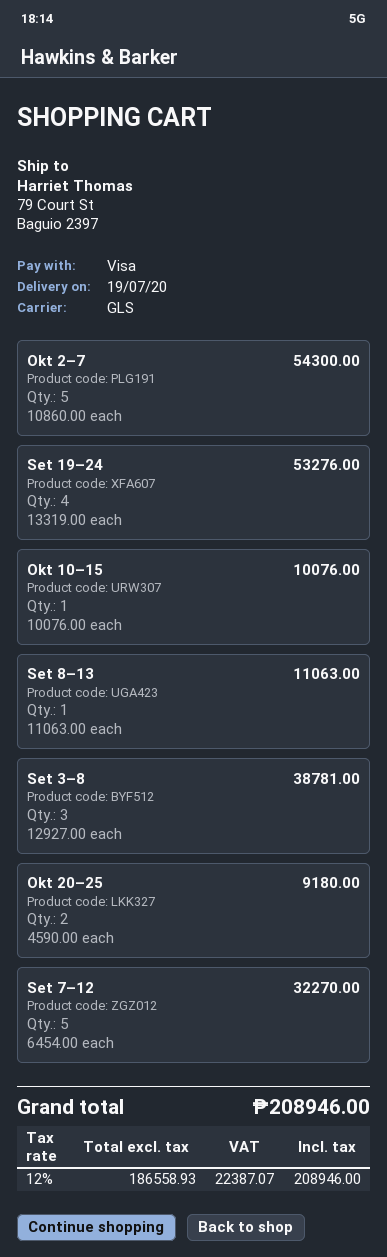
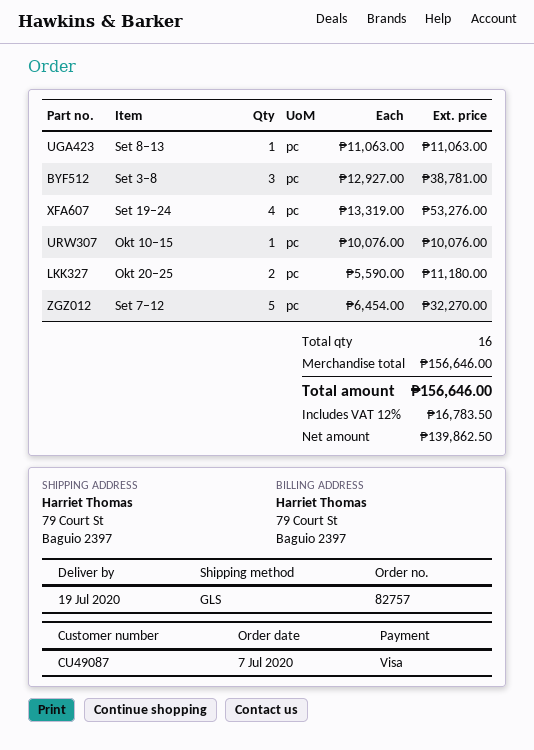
Okt 2–7: 5 x 10860.00 = 54300.00 -> none
Okt 20–25: 2 x 4590.00 = 9180.00 -> 2 x 5590.00 = 11180.00
net: 186558.93 -> 139862.50
tax: 12% = 22387.07 -> 12% = 16783.50
total: 208946.00 -> 156646.00

